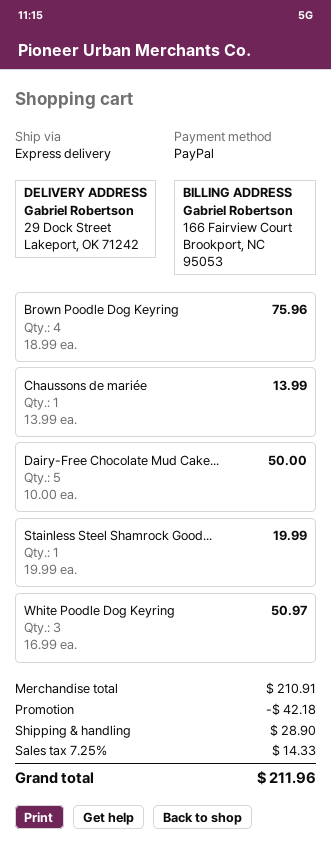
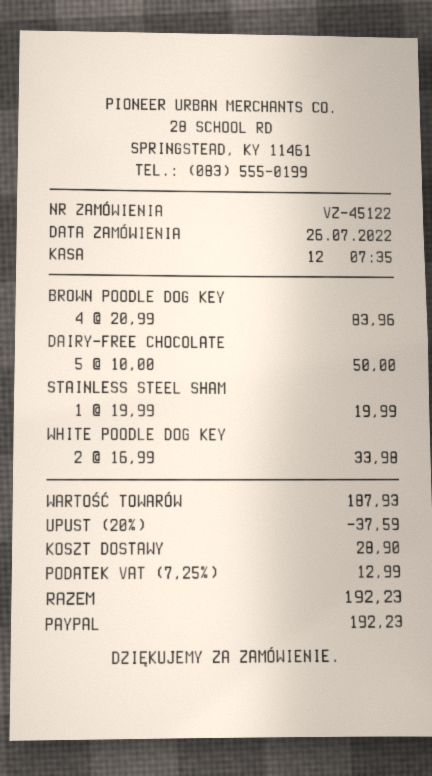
Brown Poodle Dog Keyring: 4 x 18.99 = 75.96 -> 4 x 20.99 = 83.96
Chaussons de mariée: 1 x 13.99 = 13.99 -> none
White Poodle Dog Keyring: 3 x 16.99 = 50.97 -> 2 x 16.99 = 33.98
subtotal: 210.91 -> 187.93
discount: 42.18 -> 37.59
tax: 7.25% = 14.33 -> 7.25% = 12.99
total: 211.96 -> 192.23

